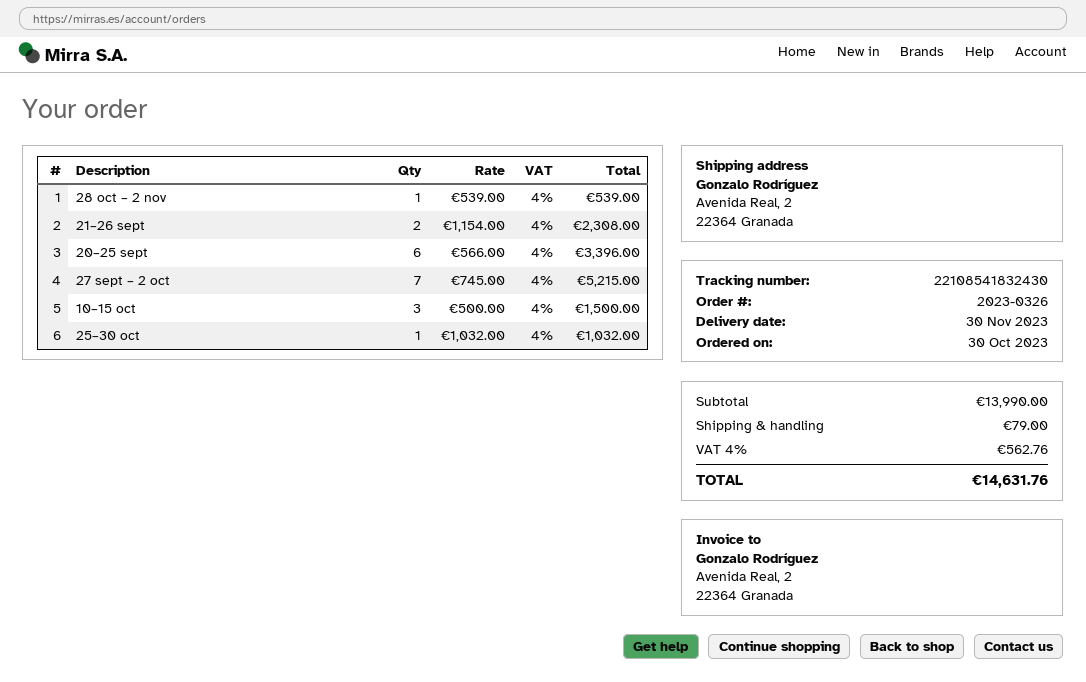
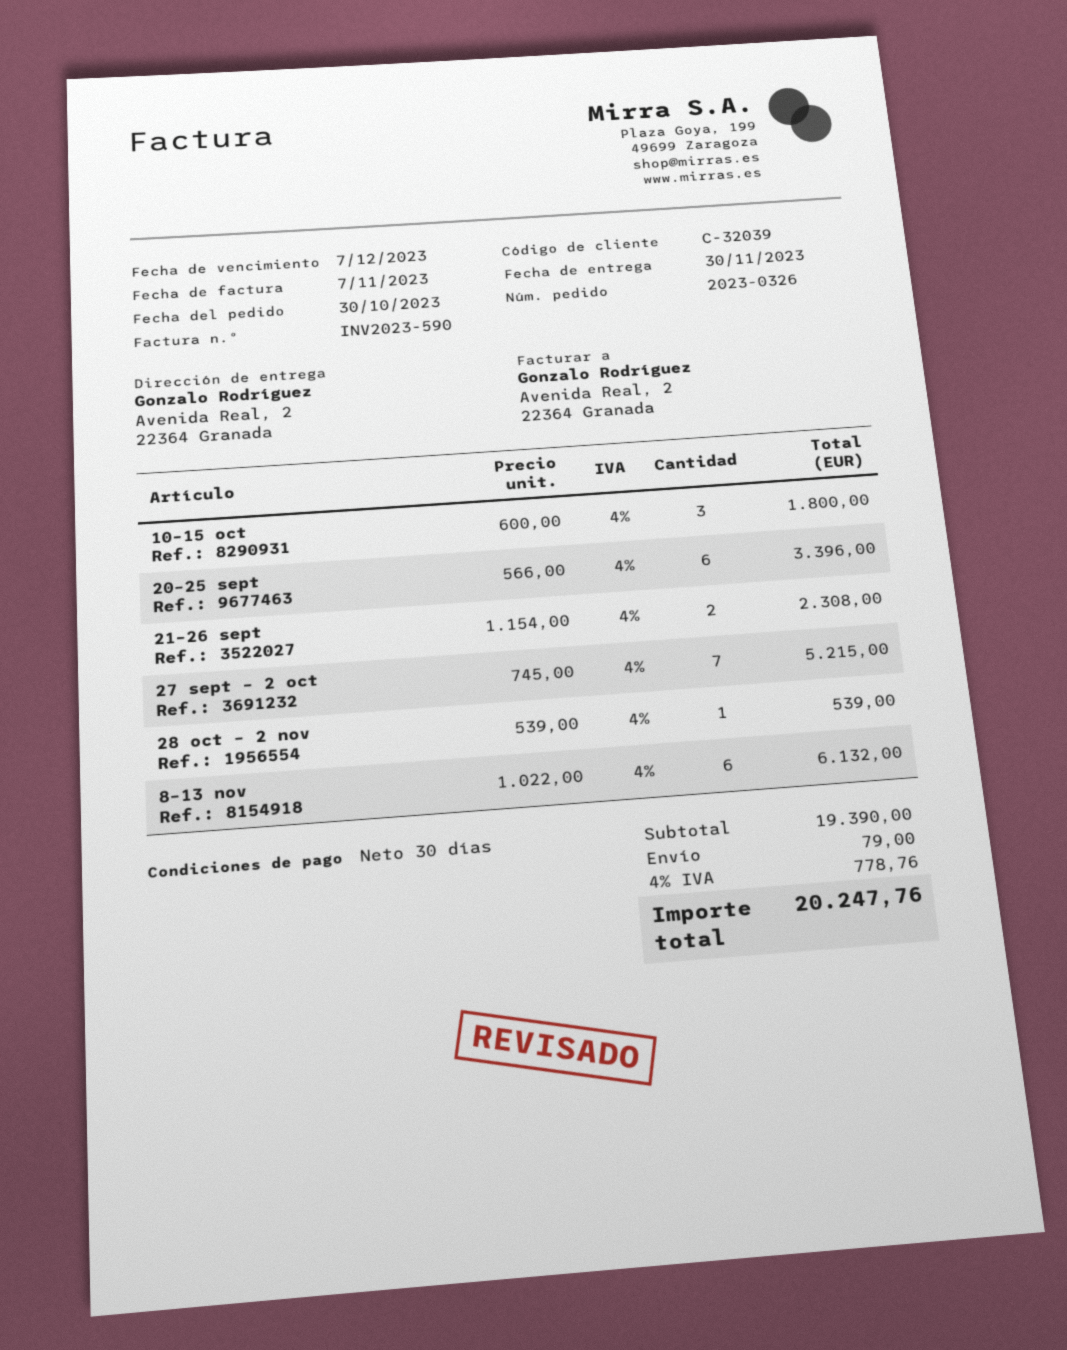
10–15 oct: 3 x 500.00 = 1500.00 -> 3 x 600.00 = 1800.00
25–30 oct: 1 x 1032.00 = 1032.00 -> none
8–13 nov: none -> 6 x 1022.00 = 6132.00
subtotal: 13990.00 -> 19390.00
tax: 4% = 562.76 -> 4% = 778.76
total: 14631.76 -> 20247.76

